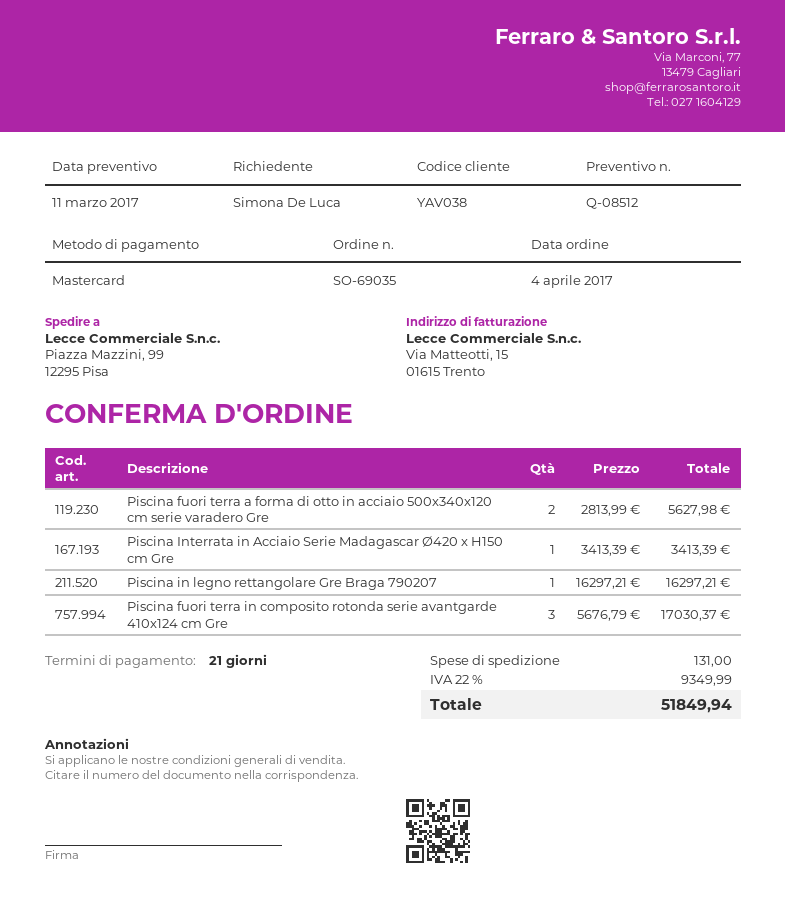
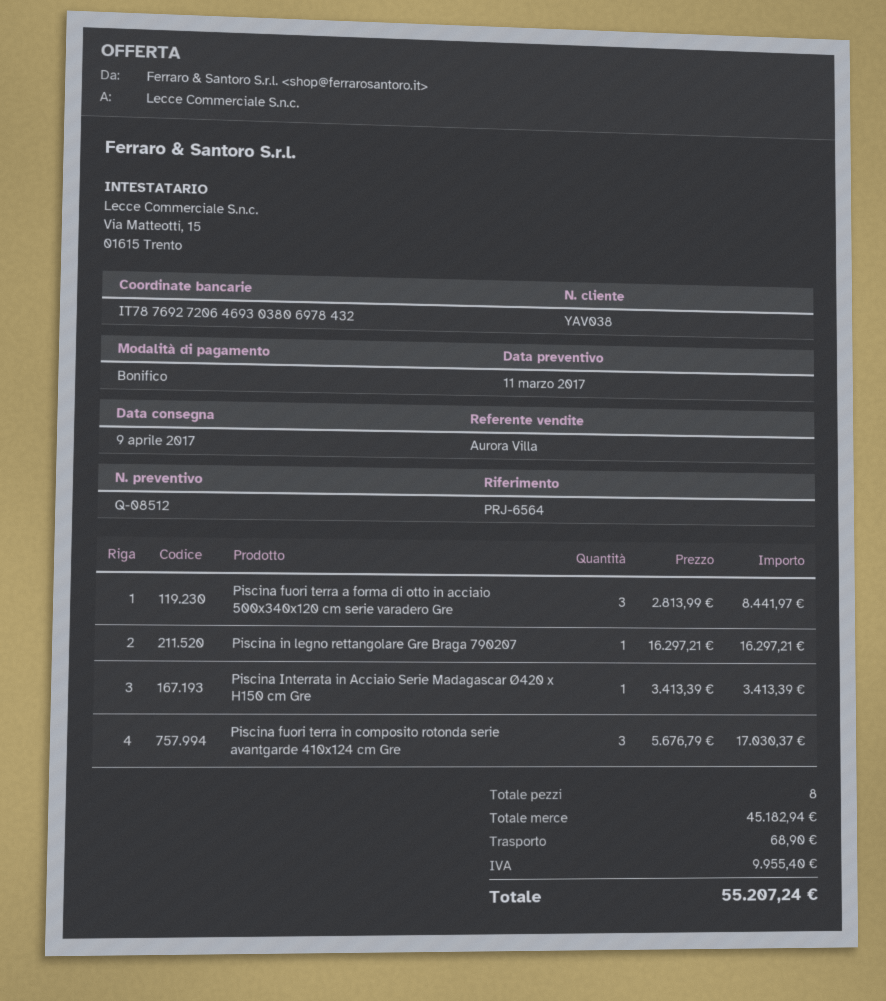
payment method: Mastercard -> bank transfer
Piscina fuori terra a forma di otto in acciaio 500x340x120 cm serie varadero Gre: 2 x 2813.99 = 5627.98 -> 3 x 2813.99 = 8441.97
shipping: 131.00 -> 68.90
tax: 9349.99 -> 9955.40
total: 51849.94 -> 55207.24

